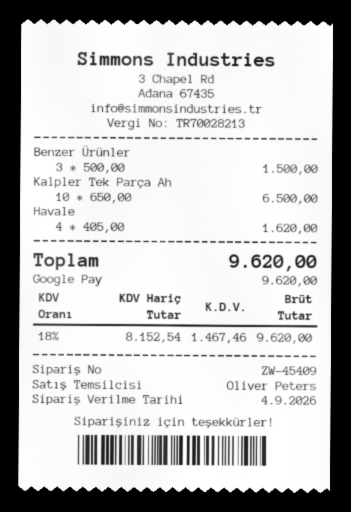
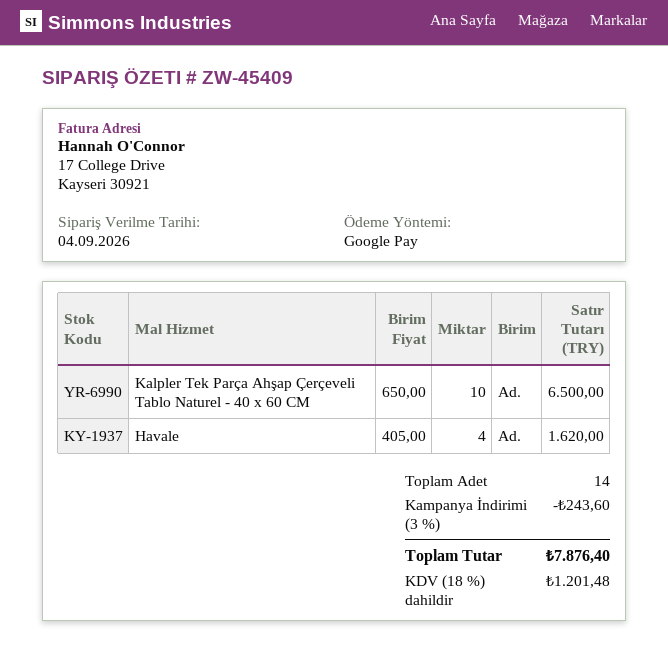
Benzer Ürünler: 3 x 500.00 = 1500.00 -> none
discount: none -> 3% = 243.60
tax: 18% = 1467.46 -> 18% = 1201.48
total: 9620.00 -> 7876.40

